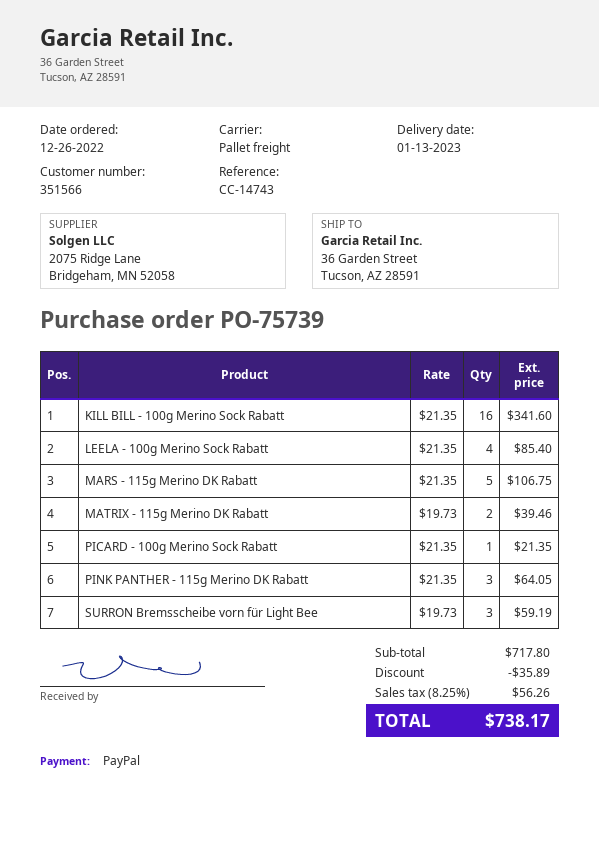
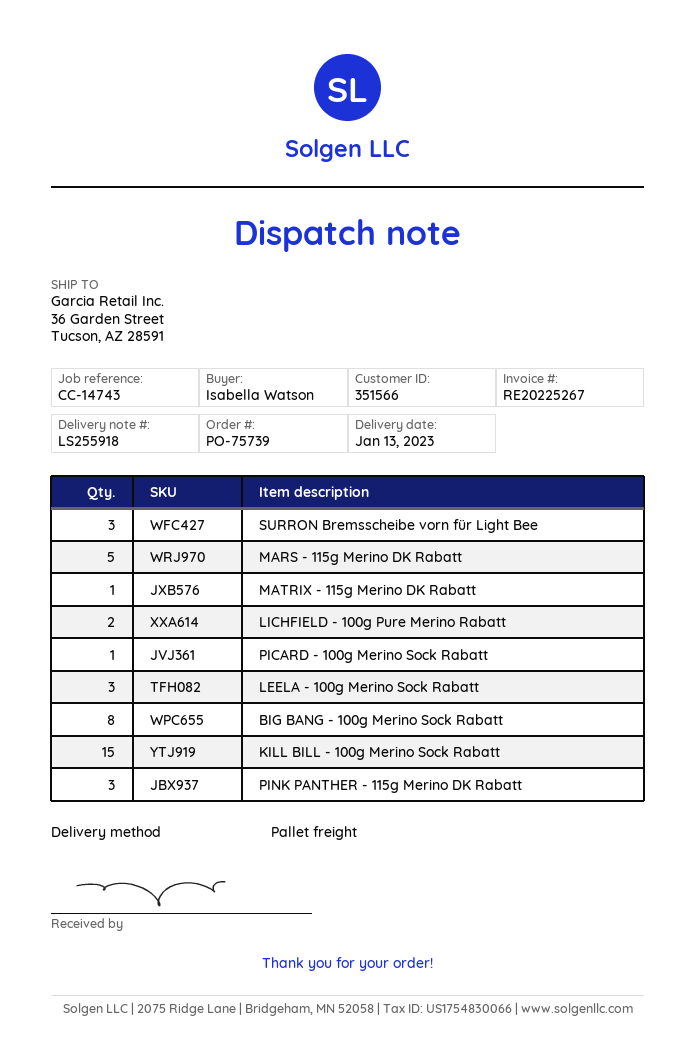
KILL BILL - 100g Merino Sock Rabatt: 16 -> 15
LEELA - 100g Merino Sock Rabatt: 4 -> 3
MATRIX - 115g Merino DK Rabatt: 2 -> 1
LICHFIELD - 100g Pure Merino Rabatt: none -> 2
BIG BANG - 100g Merino Sock Rabatt: none -> 8

